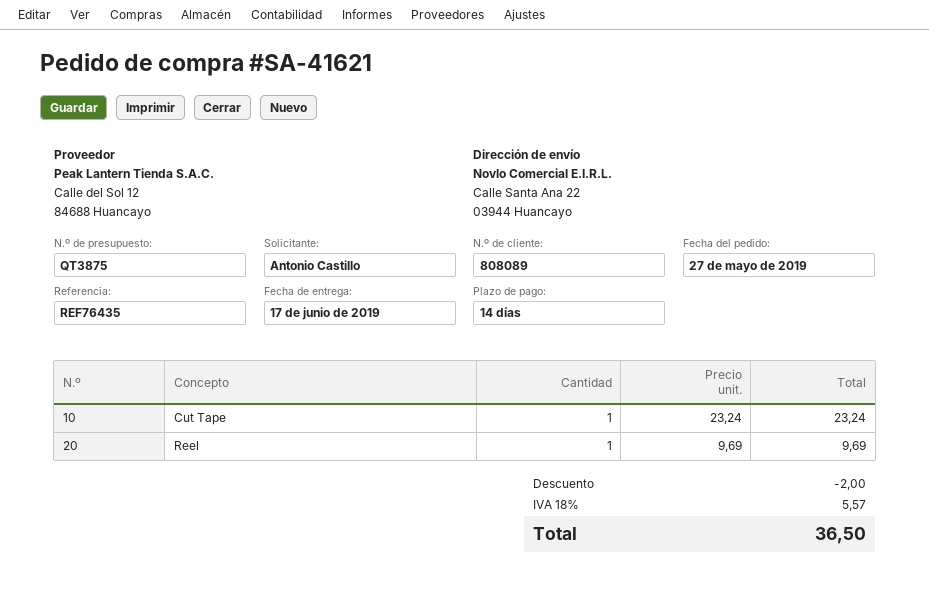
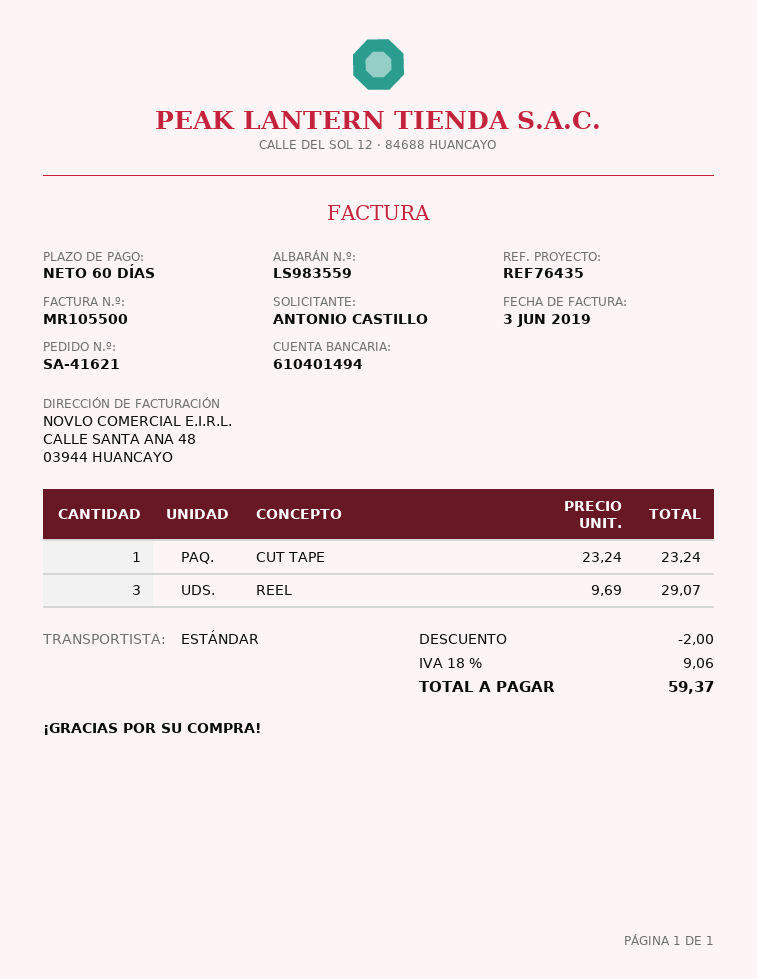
payment terms: 14 days -> 60 days
Reel: 1 x 9.69 = 9.69 -> 3 x 9.69 = 29.07
tax: 18% = 5.57 -> 18% = 9.06
total: 36.50 -> 59.37

